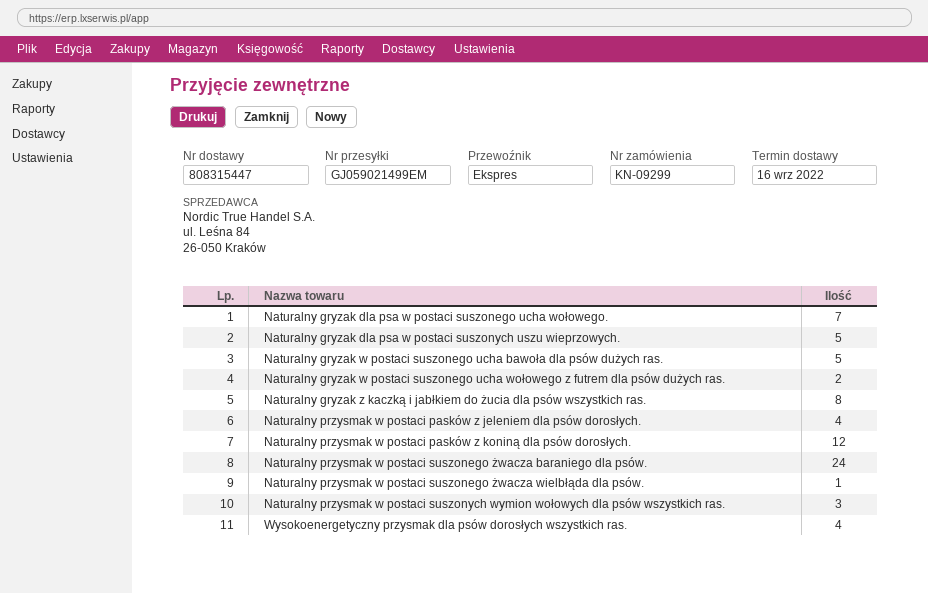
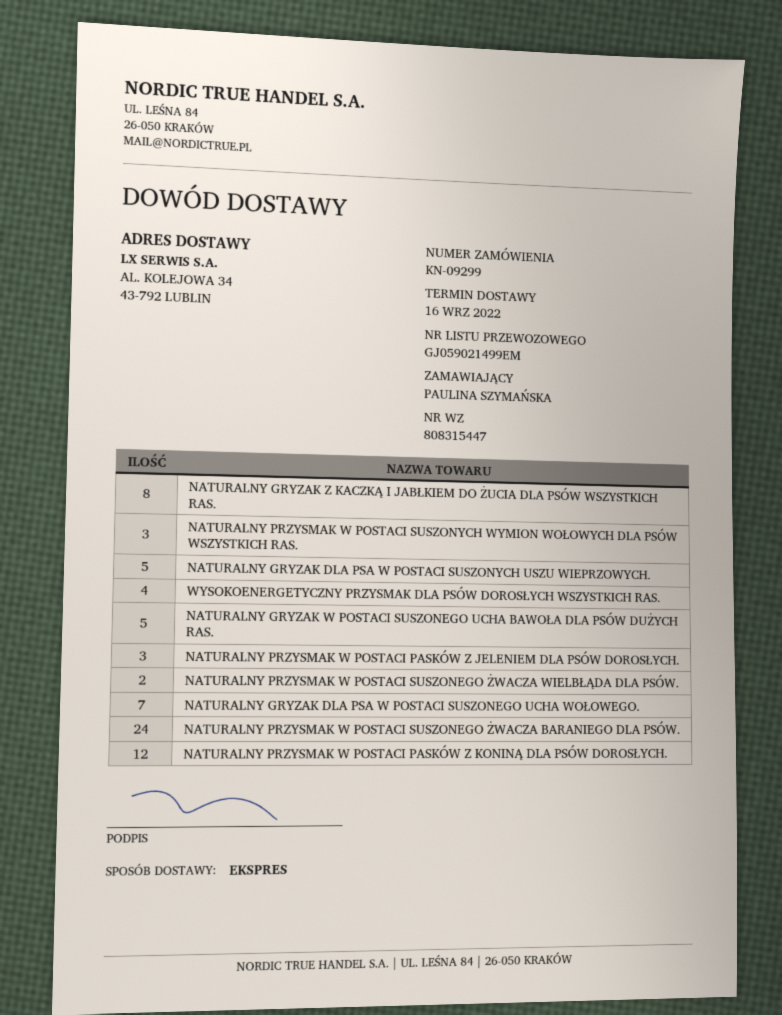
Naturalny gryzak w postaci suszonego ucha wołowego z futrem dla psów dużych ras.: 2 -> none
Naturalny przysmak w postaci pasków z jeleniem dla psów dorosłych.: 4 -> 3
Naturalny przysmak w postaci suszonego żwacza wielbłąda dla psów.: 1 -> 2

